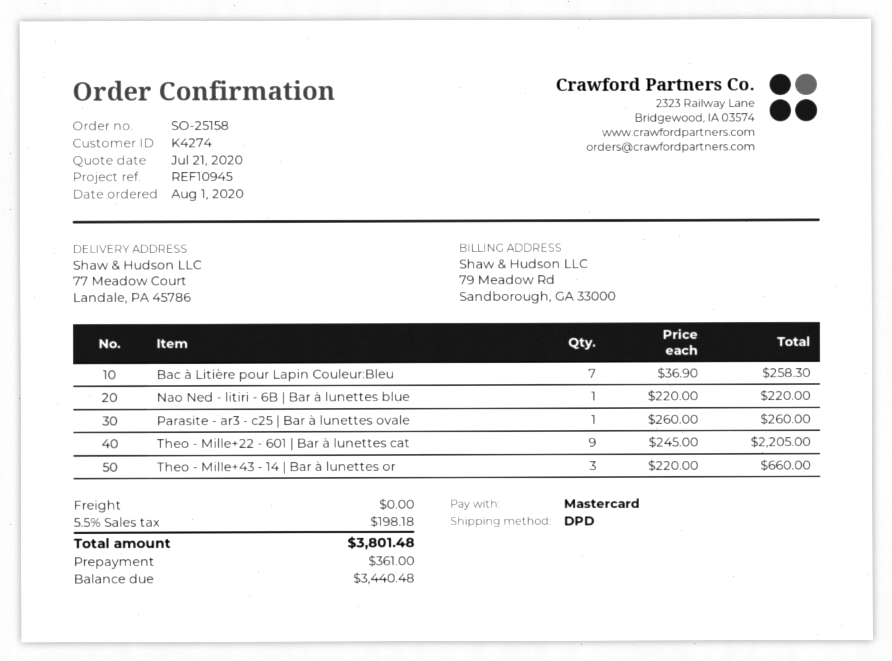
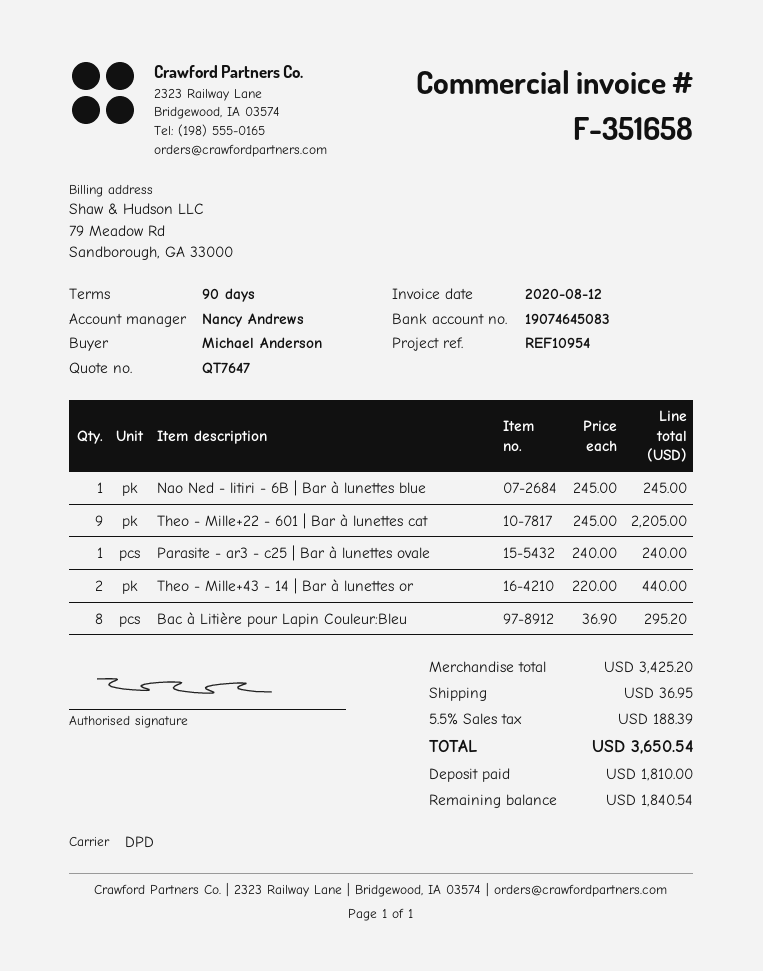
reference: REF10945 -> REF10954
Bac à Litière pour Lapin Couleur:Bleu: 7 x 36.90 = 258.30 -> 8 x 36.90 = 295.20
Nao Ned - litiri - 6B | Bar à lunettes blue: 1 x 220.00 = 220.00 -> 1 x 245.00 = 245.00
Parasite - ar3 - c25 | Bar à lunettes ovale: 1 x 260.00 = 260.00 -> 1 x 240.00 = 240.00
Theo - Mille+43 - 14 | Bar à lunettes or: 3 x 220.00 = 660.00 -> 2 x 220.00 = 440.00
shipping: 0.00 -> 36.95
tax: 5.5% = 198.18 -> 5.5% = 188.39
total: 3801.48 -> 3650.54
deposit: 361.00 -> 1810.00
balance: 3440.48 -> 1840.54

